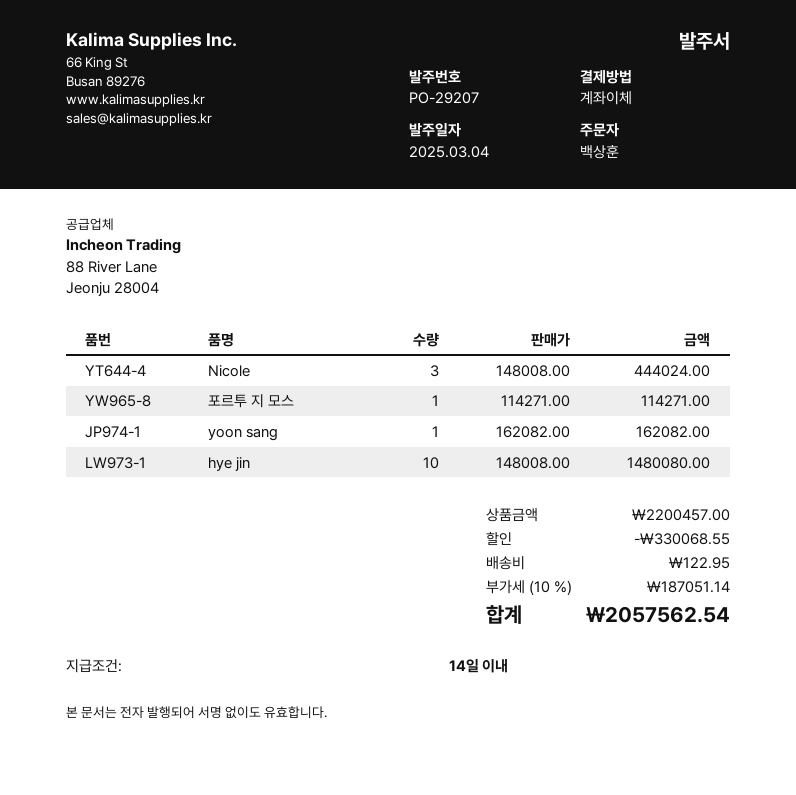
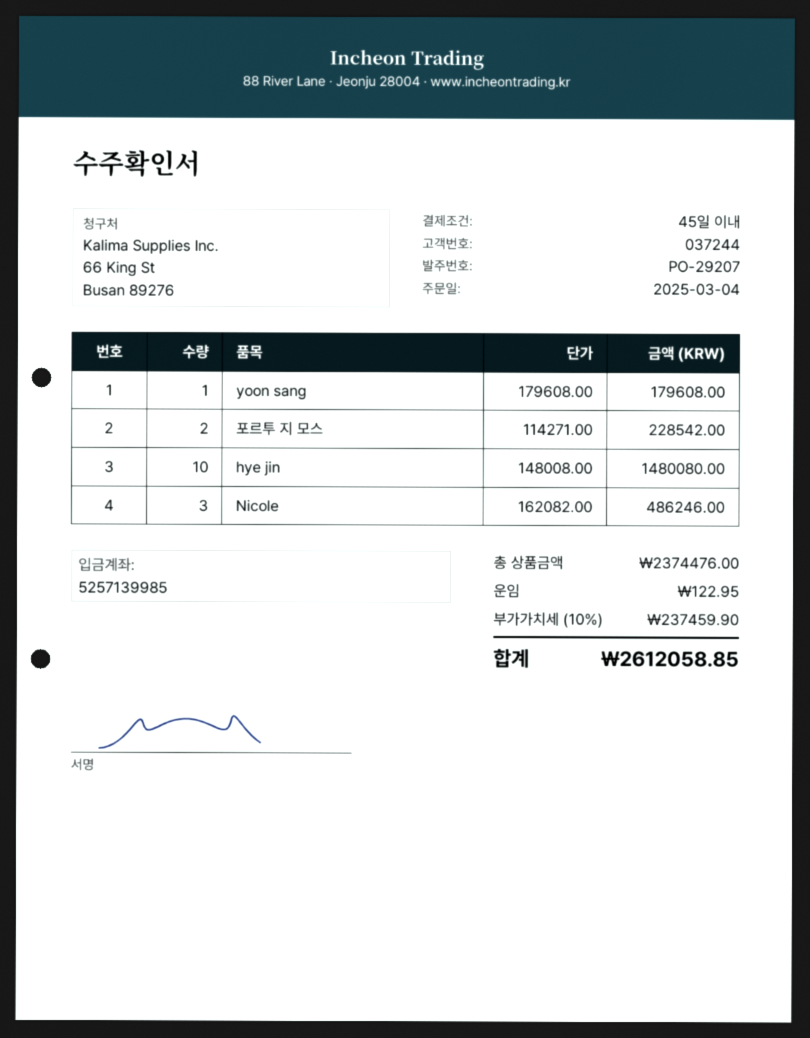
payment terms: 14 days -> 45 days
Nicole: 3 x 148008.00 = 444024.00 -> 3 x 162082.00 = 486246.00
포르투 지 모스: 1 x 114271.00 = 114271.00 -> 2 x 114271.00 = 228542.00
yoon sang: 1 x 162082.00 = 162082.00 -> 1 x 179608.00 = 179608.00
subtotal: 2200457.00 -> 2374476.00
discount: 330068.55 -> none
tax: 10% = 187051.14 -> 10% = 237459.90
total: 2057562.54 -> 2612058.85

